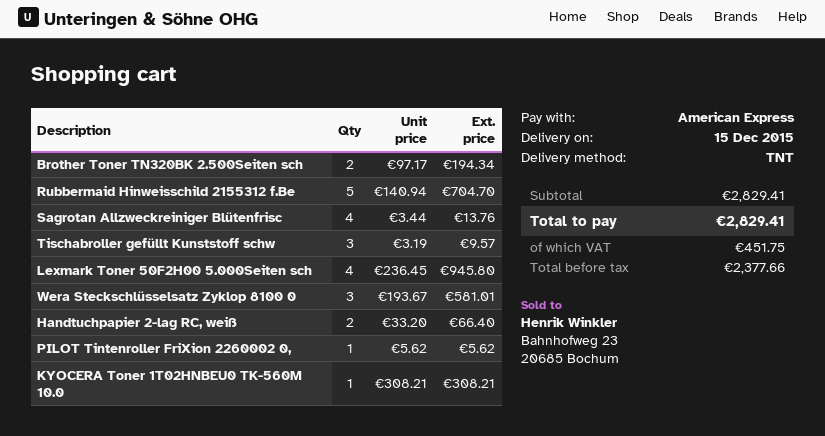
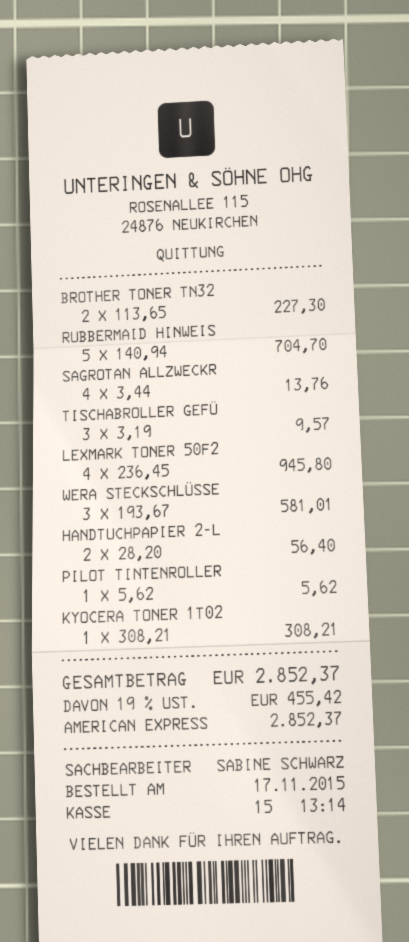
Brother Toner TN320BK 2.500Seiten sch: 2 x 97.17 = 194.34 -> 2 x 113.65 = 227.30
Handtuchpapier 2-lag RC, weiß: 2 x 33.20 = 66.40 -> 2 x 28.20 = 56.40
tax: 451.75 -> 455.42
total: 2829.41 -> 2852.37

